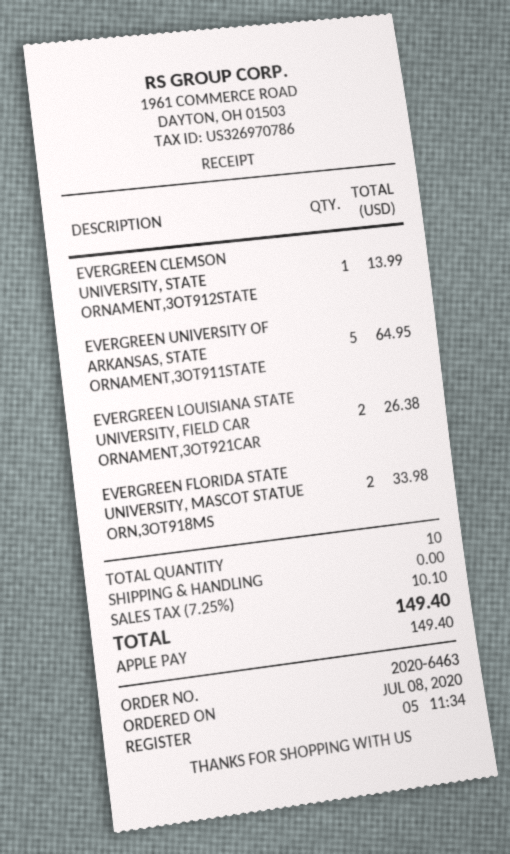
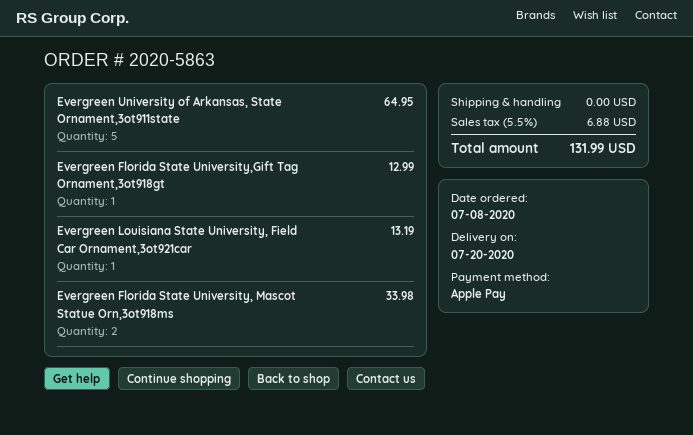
order number: 2020-6463 -> 2020-5863
EVERGREEN CLEMSON UNIVERSITY, STATE ORNAMENT,3OT912STATE: 1 for 13.99 -> none
EVERGREEN LOUISIANA STATE UNIVERSITY, FIELD CAR ORNAMENT,3OT921CAR: 2 for 26.38 -> 1 for 13.19
Evergreen Florida State University,Gift Tag Ornament,3ot918gt: none -> 1 for 12.99
tax: 7.25% = 10.10 -> 5.5% = 6.88
total: 149.40 -> 131.99

